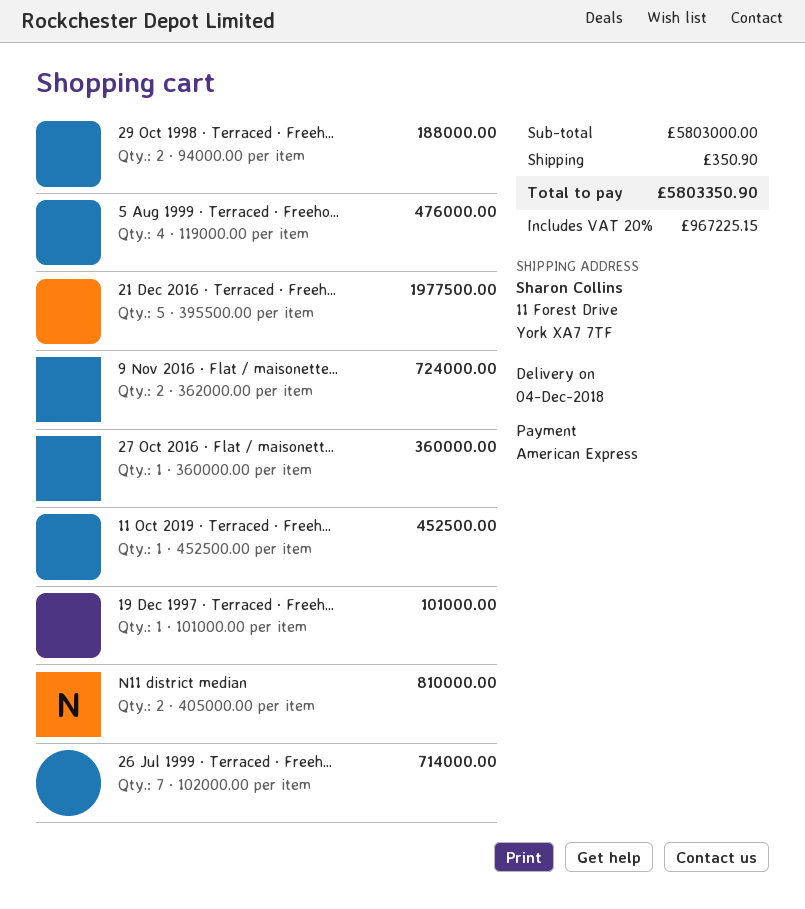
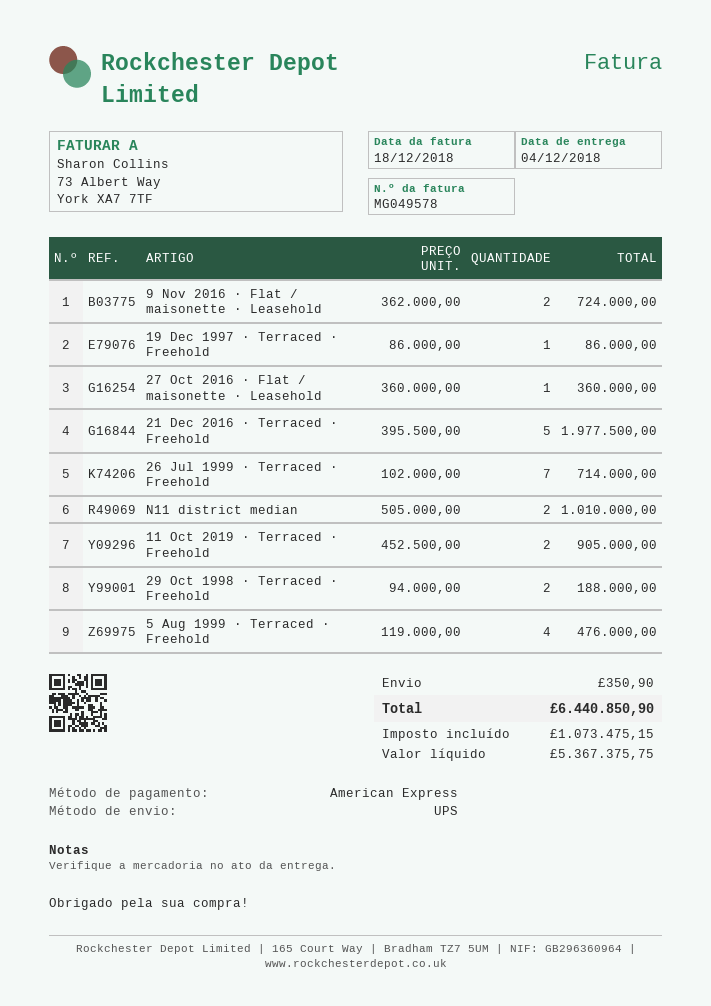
11 Oct 2019 · Terraced · Freeh...: 1 x 452500.00 = 452500.00 -> 2 x 452500.00 = 905000.00
19 Dec 1997 · Terraced · Freeh...: 1 x 101000.00 = 101000.00 -> 1 x 86000.00 = 86000.00
N11 district median: 2 x 405000.00 = 810000.00 -> 2 x 505000.00 = 1010000.00
tax: 967225.15 -> 1073475.15
total: 5803350.90 -> 6440850.90

